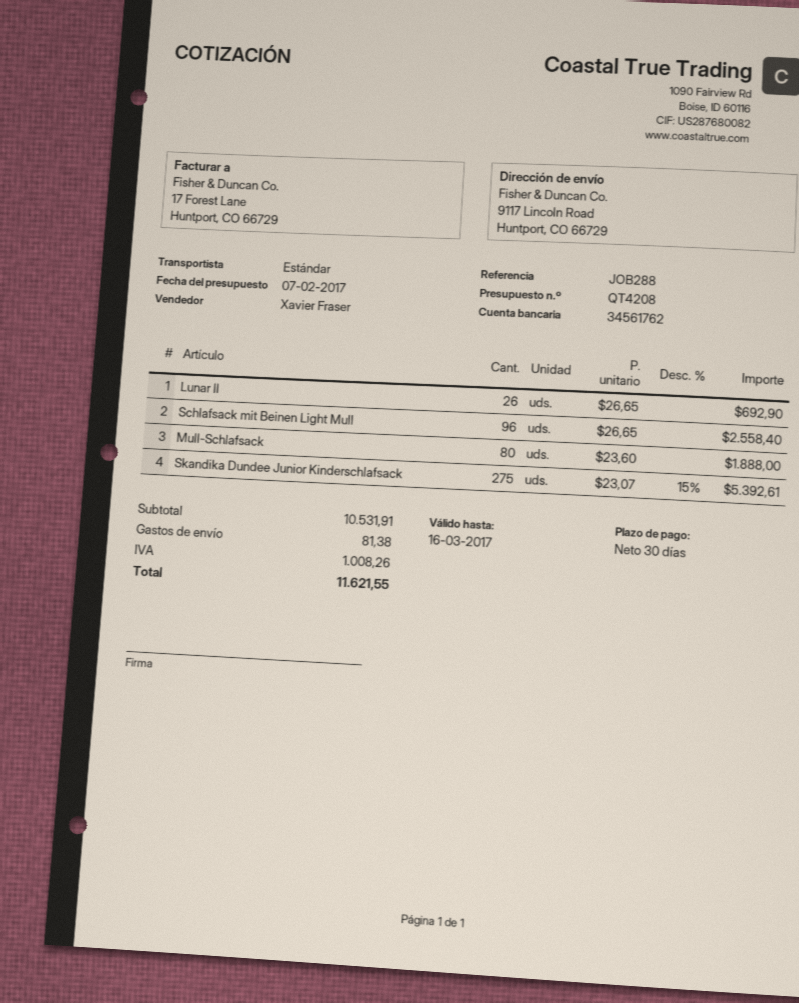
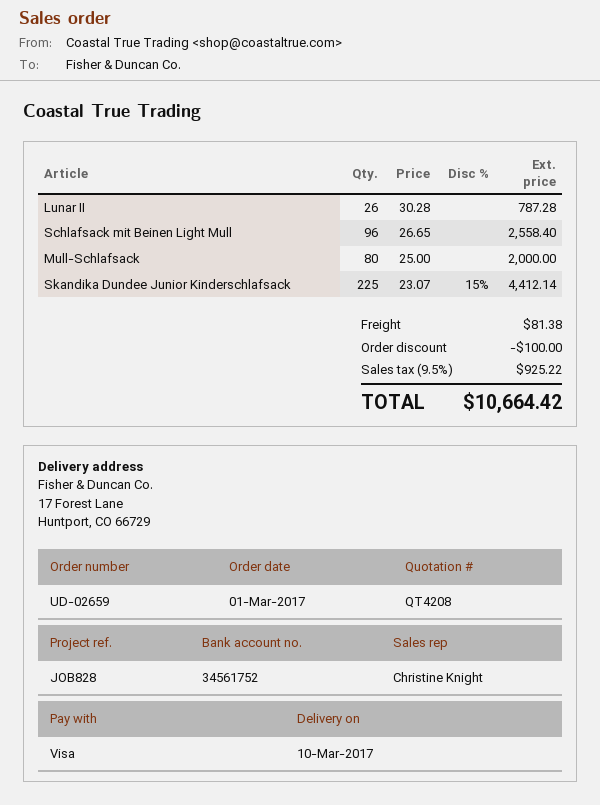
reference: JOB288 -> JOB828
sales rep: Xavier Fraser -> Christine Knight
bank account: 34561762 -> 34561752
ship to: 9117 Lincoln Road, Huntport, CO 66729 -> 17 Forest Lane, Huntport, CO 66729
Lunar II: 26 x 26.65 = 692.90 -> 26 x 30.28 = 787.28
Mull-Schlafsack: 80 x 23.60 = 1888.00 -> 80 x 25.00 = 2000.00
Skandika Dundee Junior Kinderschlafsack: 275 x 23.07 - 15% = 5392.61 -> 225 x 23.07 - 15% = 4412.14
discount: none -> 100.00
tax: 1008.26 -> 925.22
total: 11621.55 -> 10664.42

